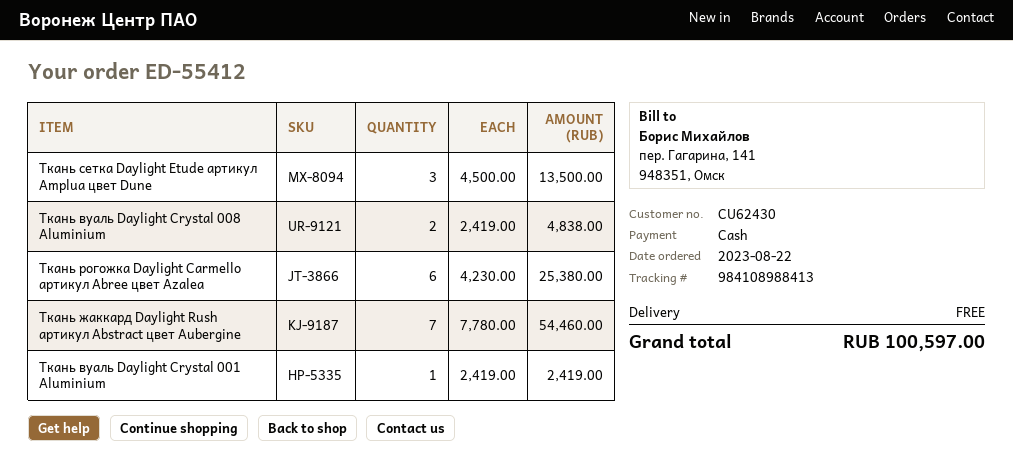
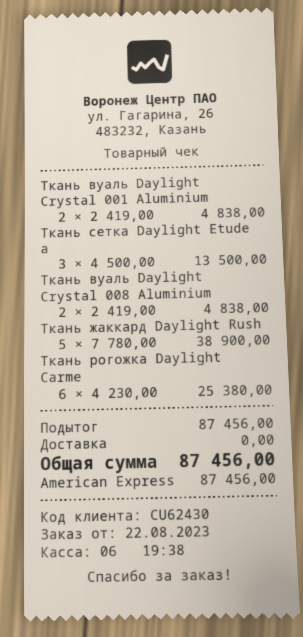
payment method: cash -> American Express
Ткань жаккард Daylight Rush артикул Abstract цвет Aubergine: 7 x 7780.00 = 54460.00 -> 5 x 7780.00 = 38900.00
Ткань вуаль Daylight Crystal 001 Aluminium: 1 x 2419.00 = 2419.00 -> 2 x 2419.00 = 4838.00
total: 100597.00 -> 87456.00

